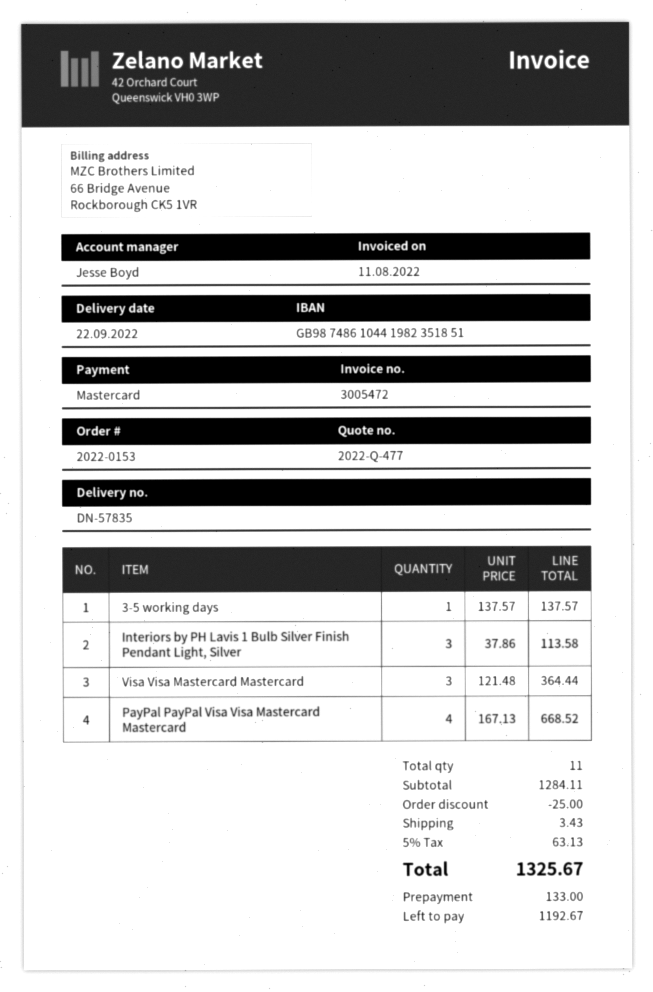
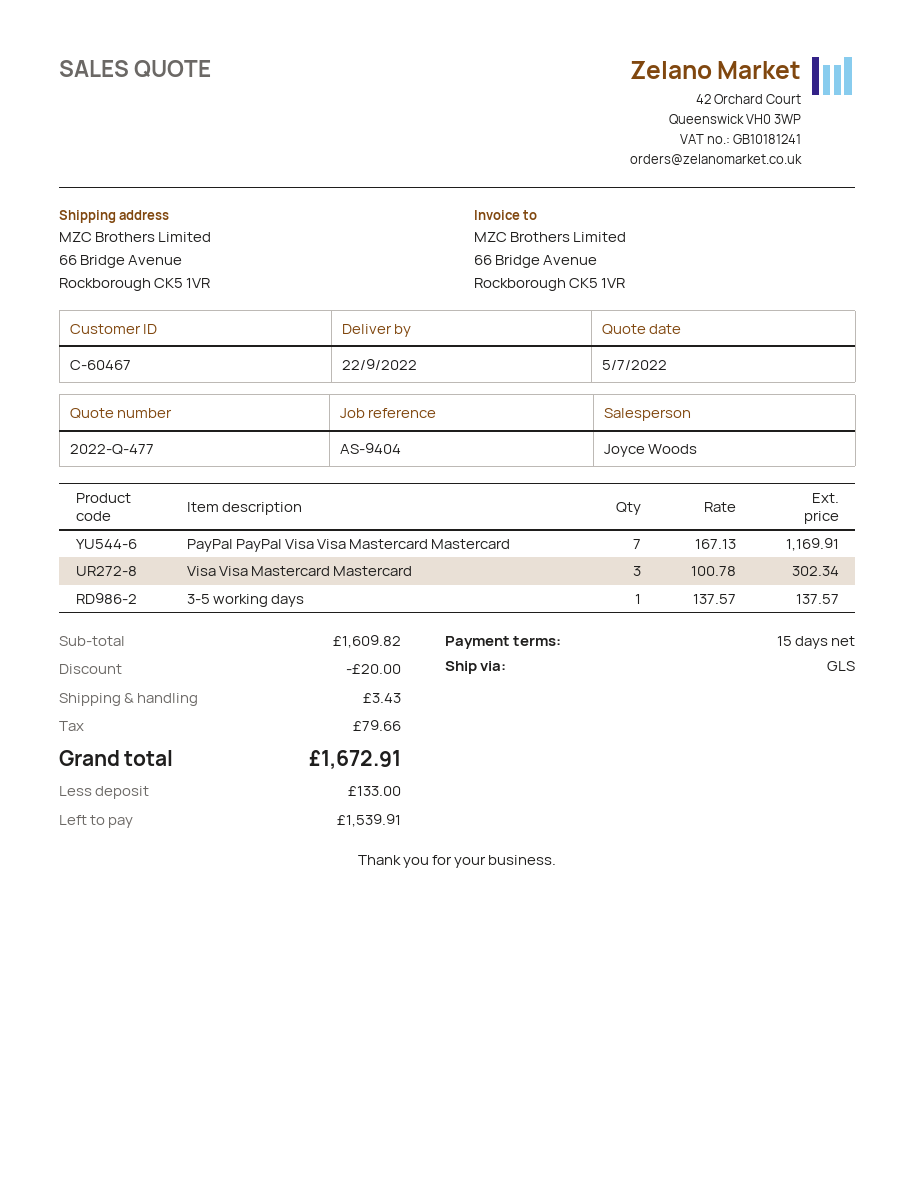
sales rep: Jesse Boyd -> Joyce Woods
Interiors by PH Lavis 1 Bulb Silver Finish Pendant Light, Silver: 3 x 37.86 = 113.58 -> none
Visa Visa Mastercard Mastercard: 3 x 121.48 = 364.44 -> 3 x 100.78 = 302.34
PayPal PayPal Visa Visa Mastercard Mastercard: 4 x 167.13 = 668.52 -> 7 x 167.13 = 1169.91
subtotal: 1284.11 -> 1609.82
discount: 25.00 -> 20.00
tax: 63.13 -> 79.66
total: 1325.67 -> 1672.91
balance: 1192.67 -> 1539.91

